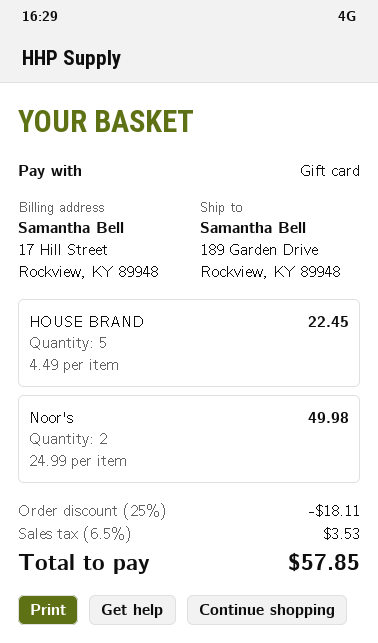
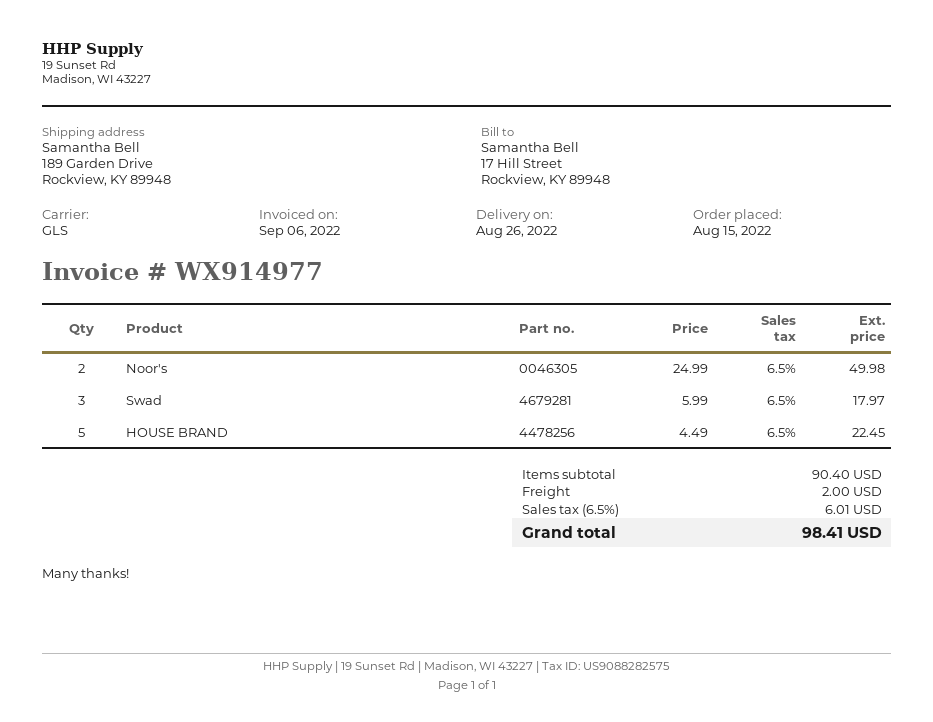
Swad: none -> 3 x 5.99 = 17.97
discount: 25% = 18.11 -> none
shipping: none -> 2.00
tax: 6.5% = 3.53 -> 6.5% = 6.01
total: 57.85 -> 98.41

